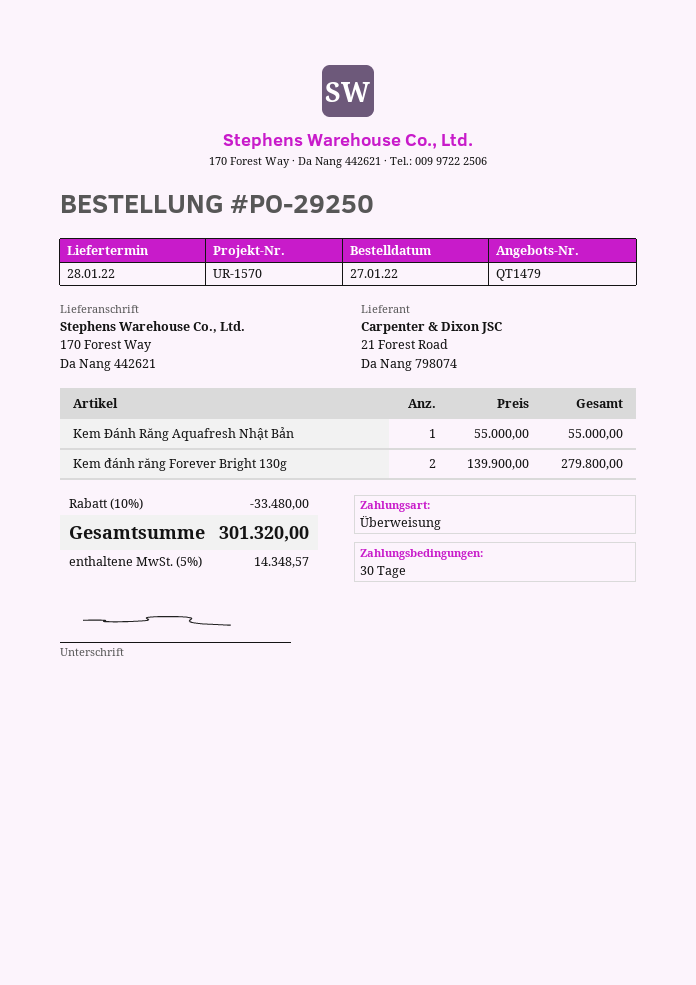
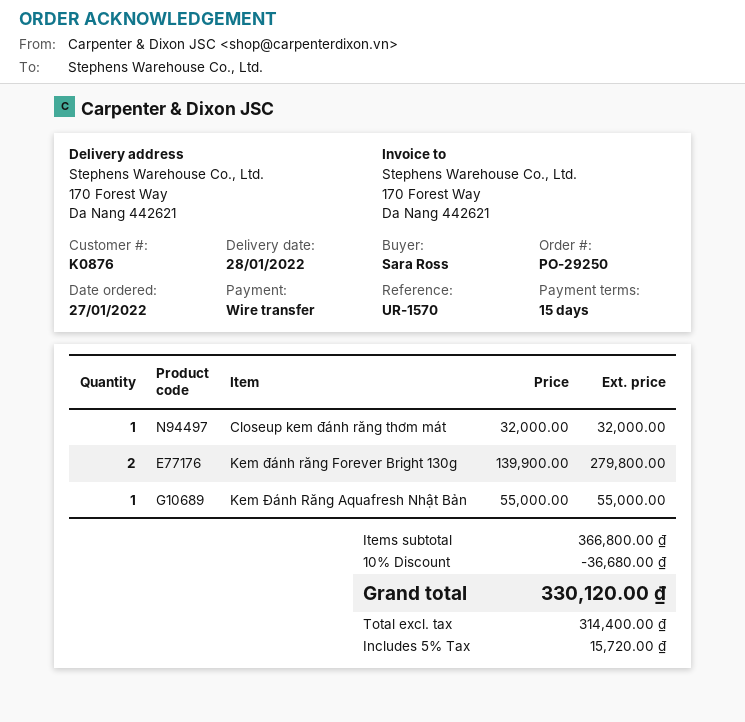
payment terms: 30 days -> 15 days
Closeup kem đánh răng thơm mát: none -> 1 x 32000.00 = 32000.00
discount: 10% = 33480.00 -> 10% = 36680.00
tax: 5% = 14348.57 -> 5% = 15720.00
total: 301320.00 -> 330120.00

